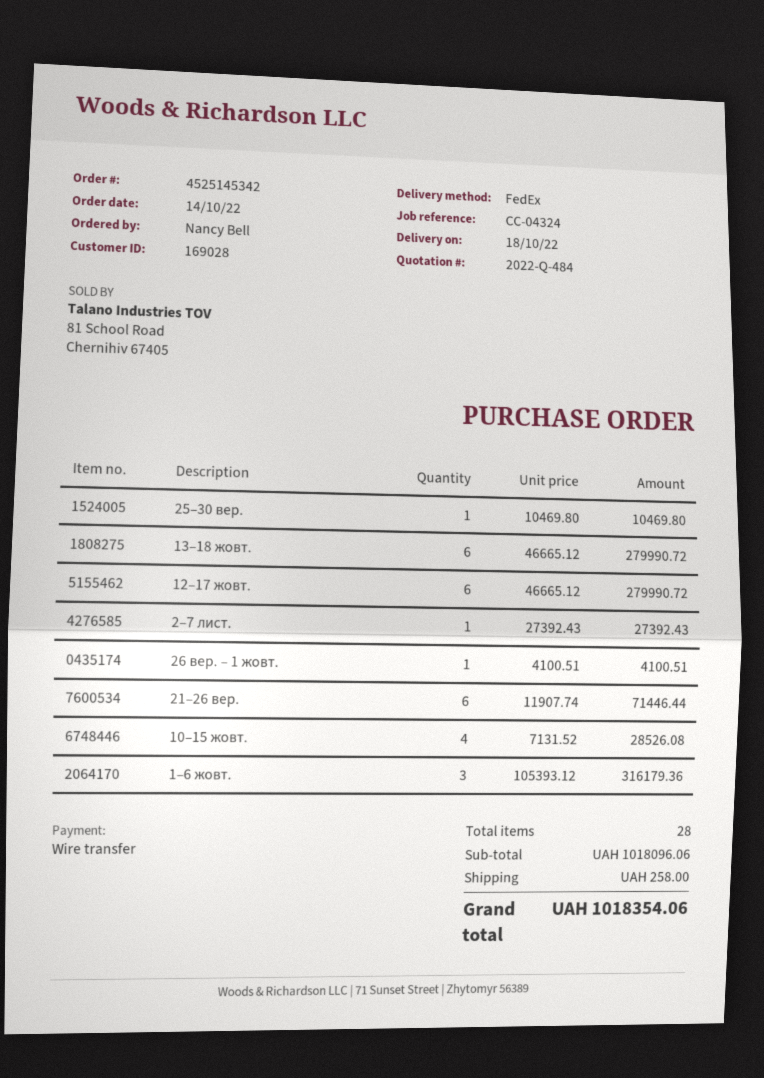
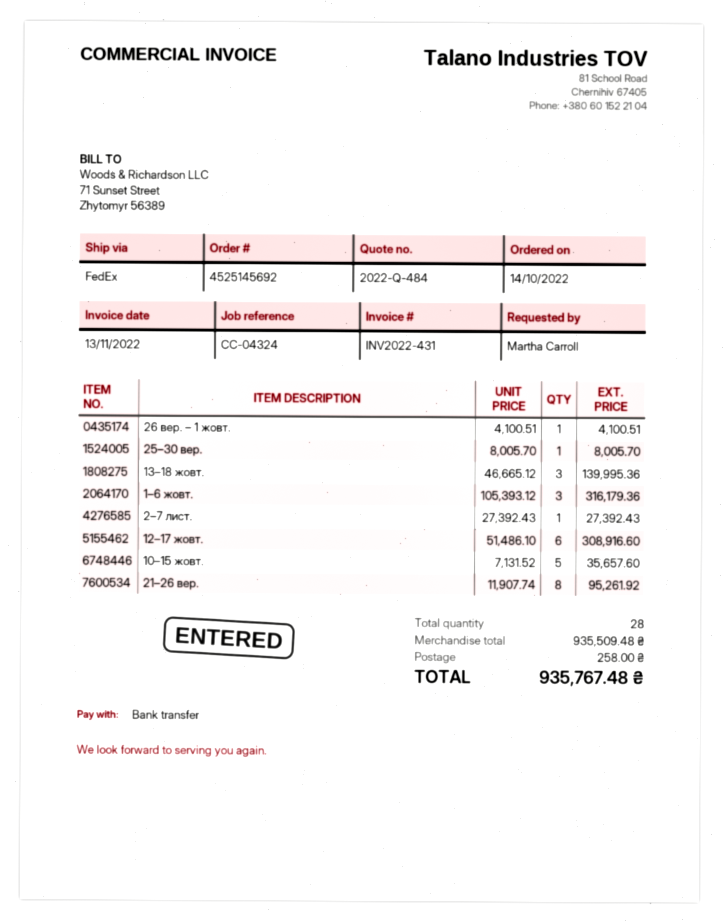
order number: 4525145342 -> 4525145692
ordered by: Nancy Bell -> Martha Carroll
25–30 вер.: 1 x 10469.80 = 10469.80 -> 1 x 8005.70 = 8005.70
13–18 жовт.: 6 x 46665.12 = 279990.72 -> 3 x 46665.12 = 139995.36
12–17 жовт.: 6 x 46665.12 = 279990.72 -> 6 x 51486.10 = 308916.60
21–26 вер.: 6 x 11907.74 = 71446.44 -> 8 x 11907.74 = 95261.92
10–15 жовт.: 4 x 7131.52 = 28526.08 -> 5 x 7131.52 = 35657.60
subtotal: 1018096.06 -> 935509.48
total: 1018354.06 -> 935767.48

